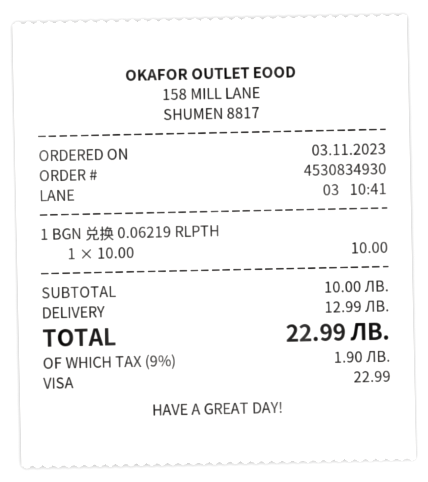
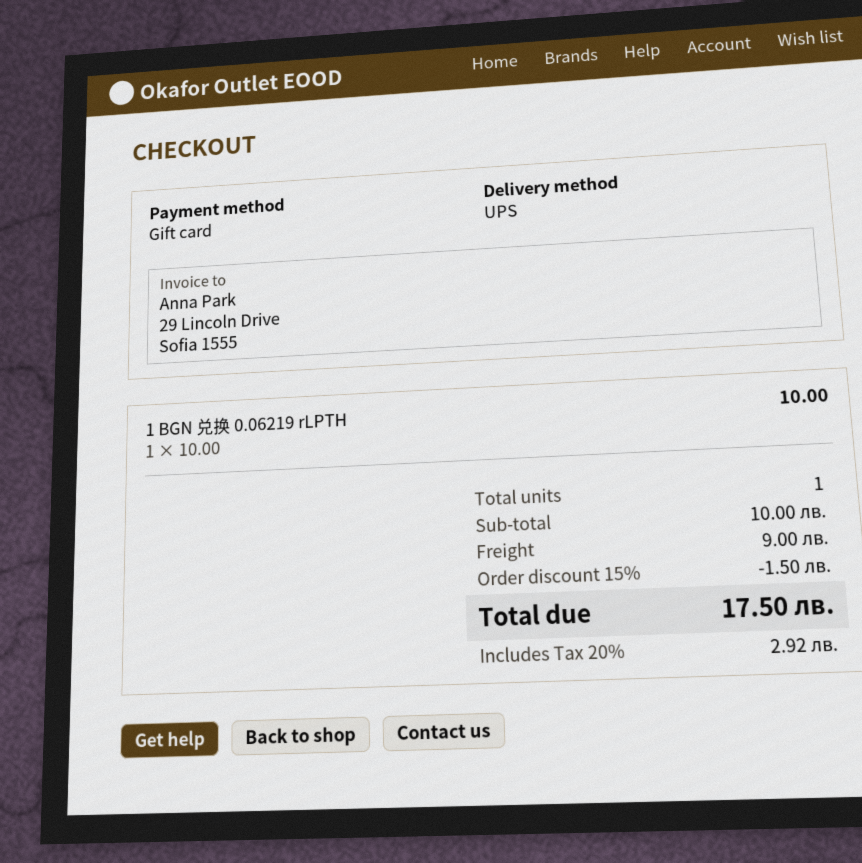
payment method: Visa -> gift card
discount: none -> 15% = 1.50
shipping: 12.99 -> 9.00
tax: 9% = 1.90 -> 20% = 2.92
total: 22.99 -> 17.50

